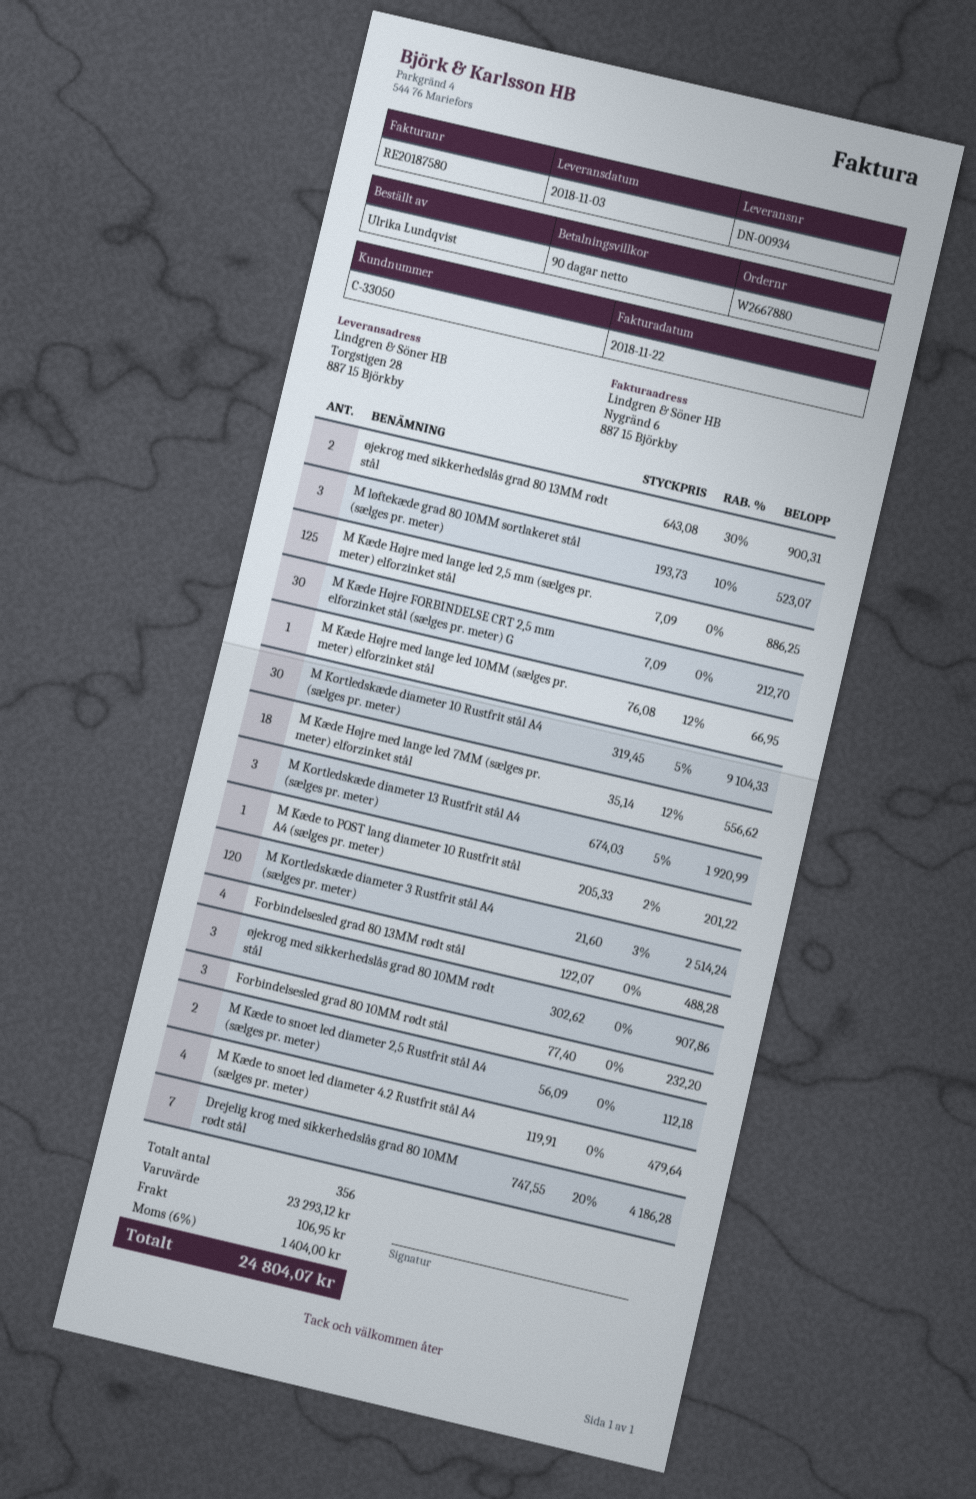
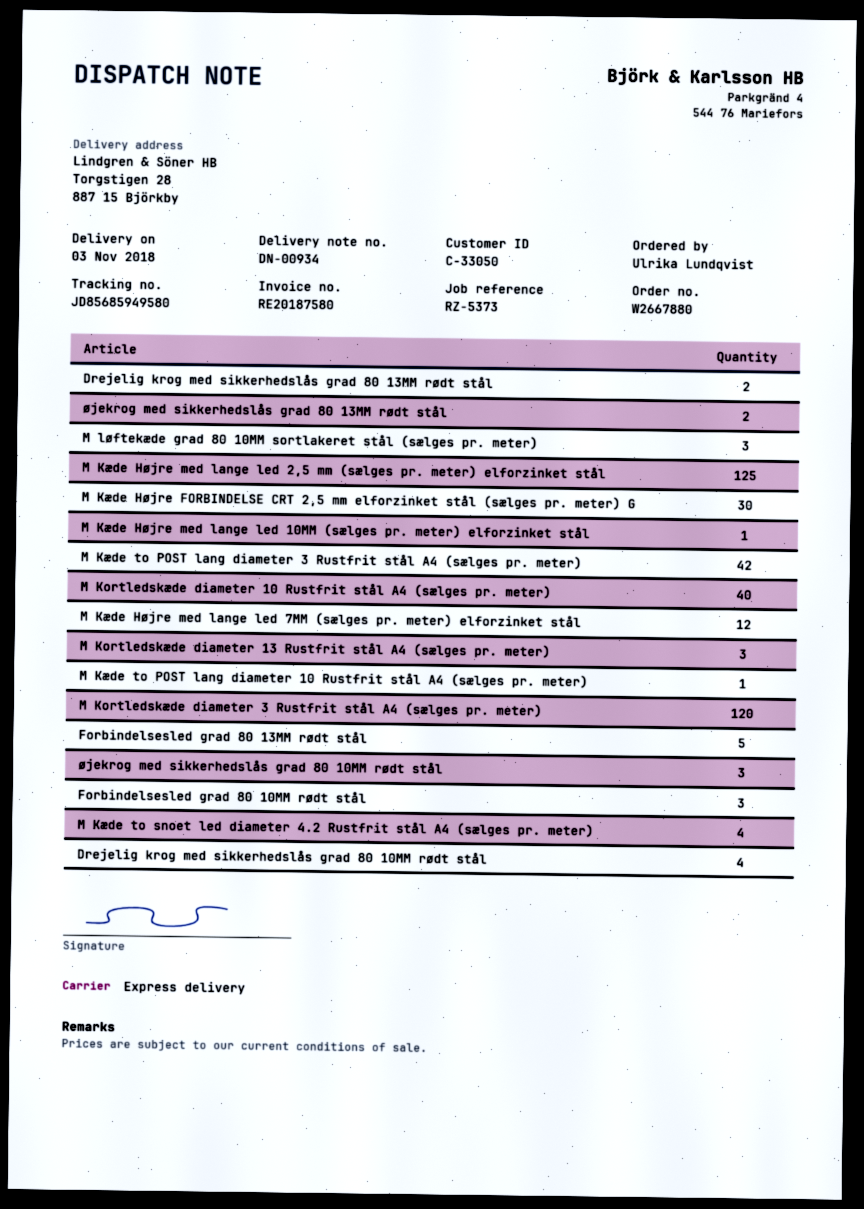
M Kortledskæde diameter 10 Rustfrit stål A4 (sælges pr. meter): 30 -> 40
M Kæde Højre med lange led 7MM (sælges pr. meter) elforzinket stål: 18 -> 12
Forbindelsesled grad 80 13MM rødt stål: 4 -> 5
M Kæde to snoet led diameter 2,5 Rustfrit stål A4 (sælges pr. meter): 2 -> none
Drejelig krog med sikkerhedslås grad 80 10MM rødt stål: 7 -> 4
Drejelig krog med sikkerhedslås grad 80 13MM rødt stål: none -> 2
M Kæde to POST lang diameter 3 Rustfrit stål A4 (sælges pr. meter): none -> 42

